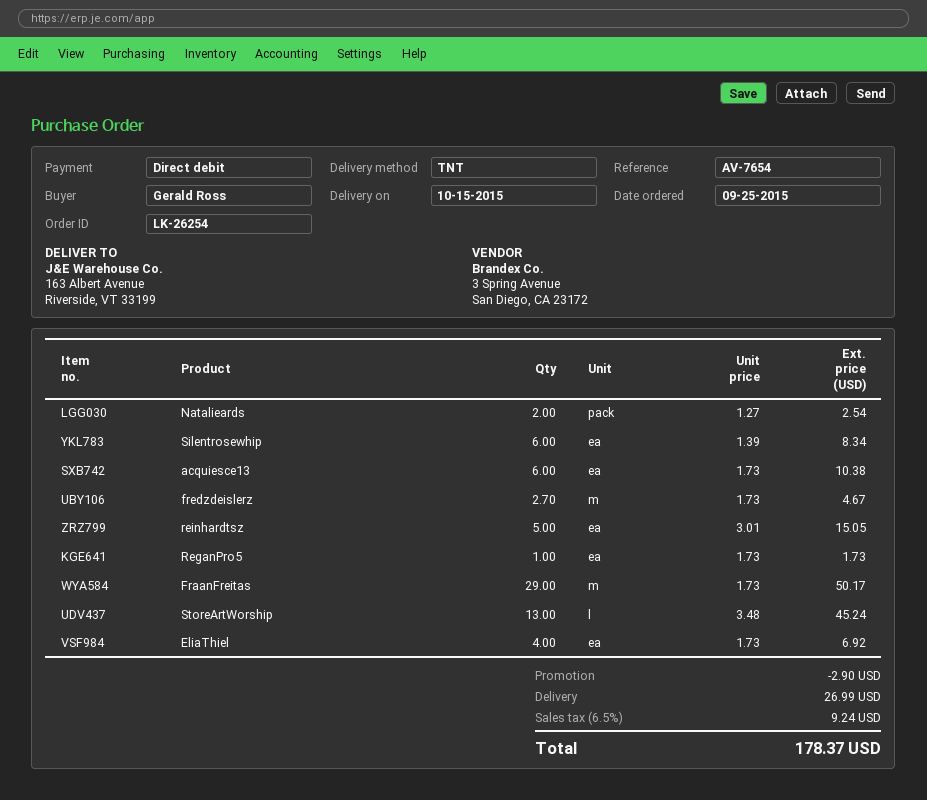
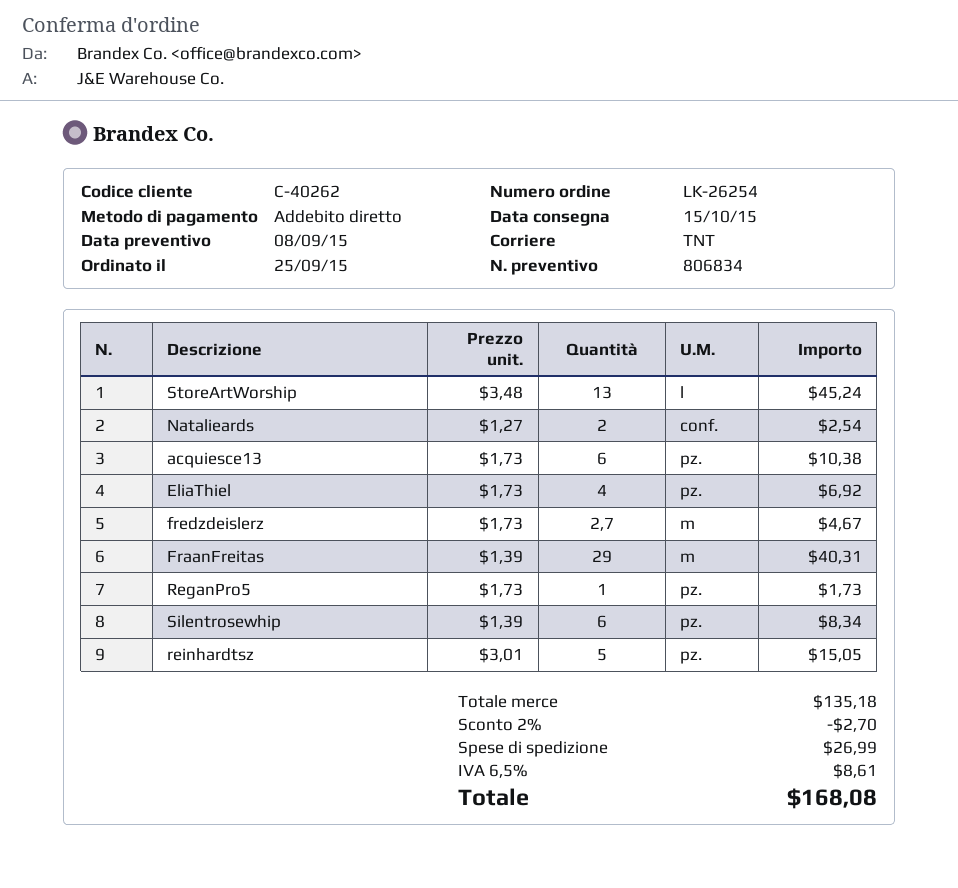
FraanFreitas: 29 x 1.73 = 50.17 -> 29 x 1.39 = 40.31
discount: 2.90 -> 2.70
tax: 6.5% = 9.24 -> 6.5% = 8.61
total: 178.37 -> 168.08

